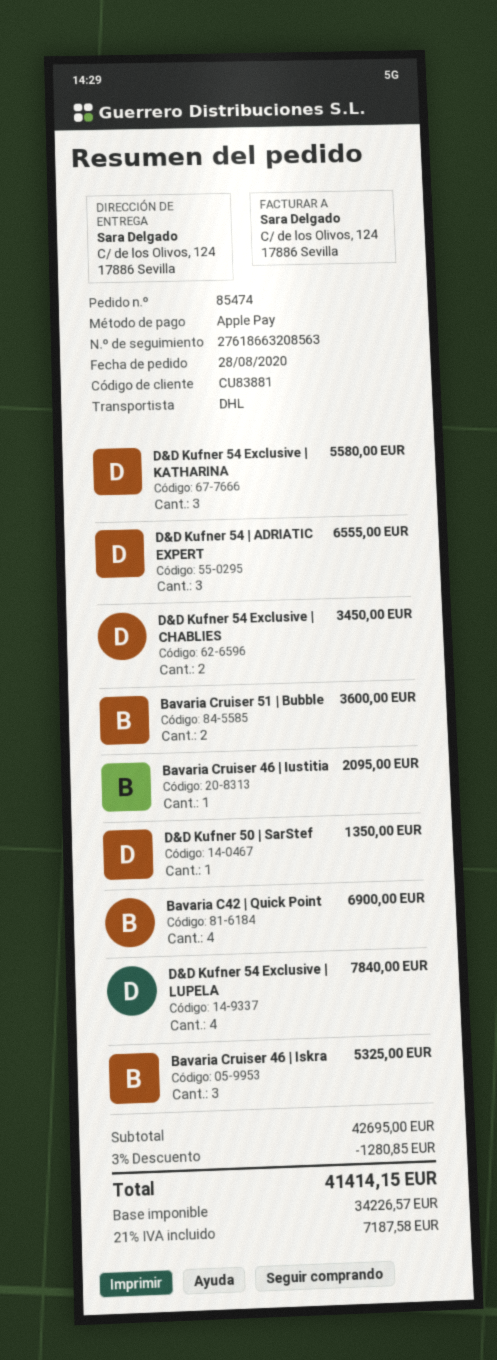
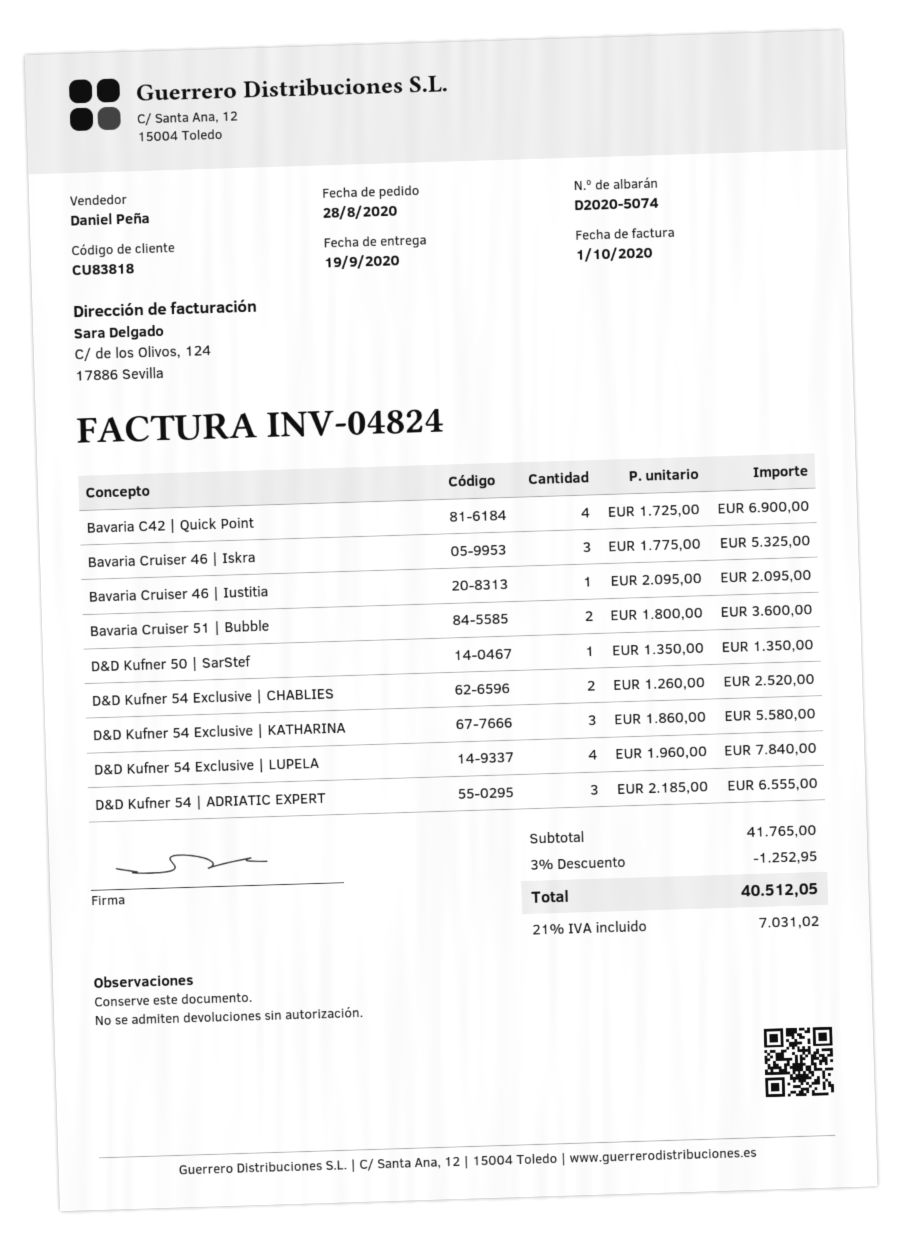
customer number: CU83881 -> CU83818
D&D Kufner 54 Exclusive | CHABLIES: 2 for 3450.00 -> 2 for 2520.00
subtotal: 42695.00 -> 41765.00
discount: 3% = 1280.85 -> 3% = 1252.95
tax: 21% = 7187.58 -> 21% = 7031.02
total: 41414.15 -> 40512.05

